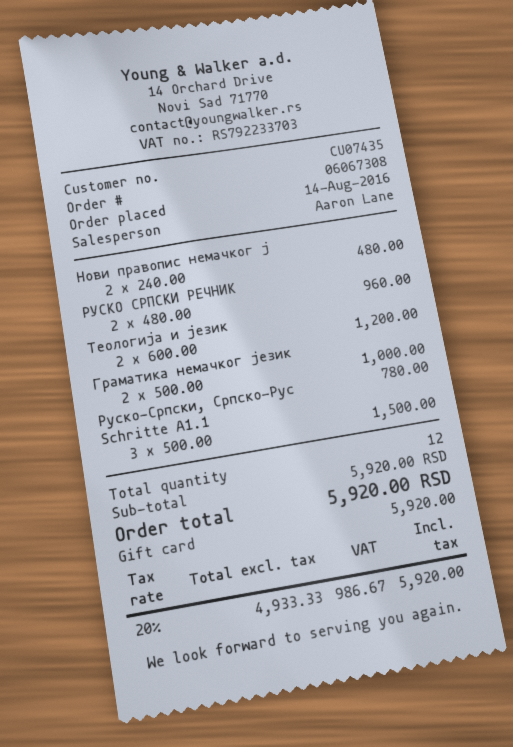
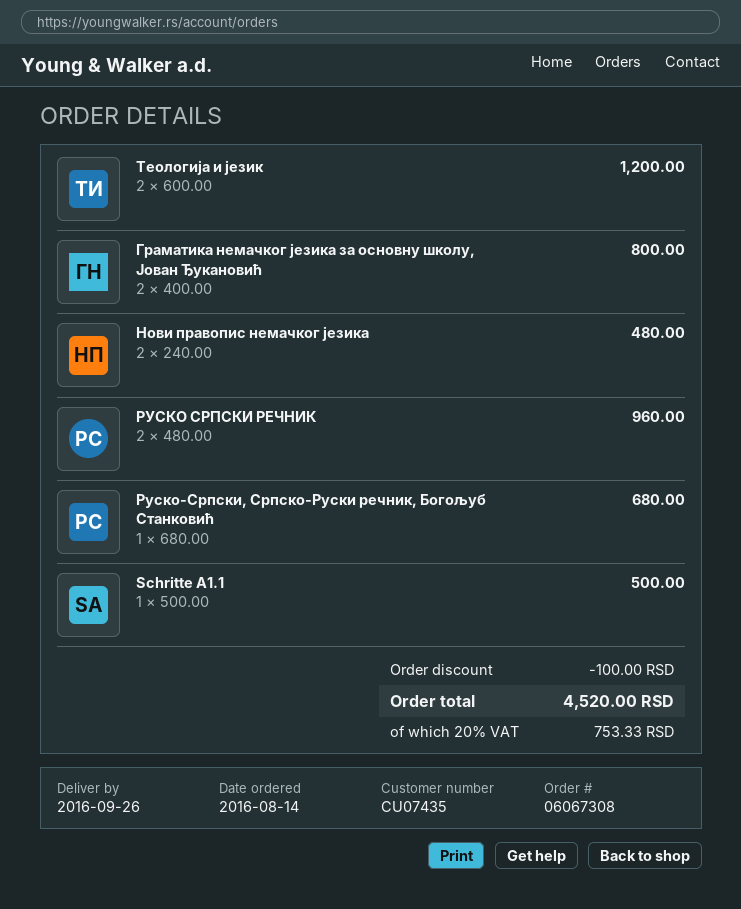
Граматика немачког језик: 2 x 500.00 = 1000.00 -> 2 x 400.00 = 800.00
Руско-Српски, Српско-Рус: 1 x 780.00 = 780.00 -> 1 x 680.00 = 680.00
Schritte A1.1: 3 x 500.00 = 1500.00 -> 1 x 500.00 = 500.00
discount: none -> 100.00
tax: 20% = 986.67 -> 20% = 753.33
total: 5920.00 -> 4520.00

